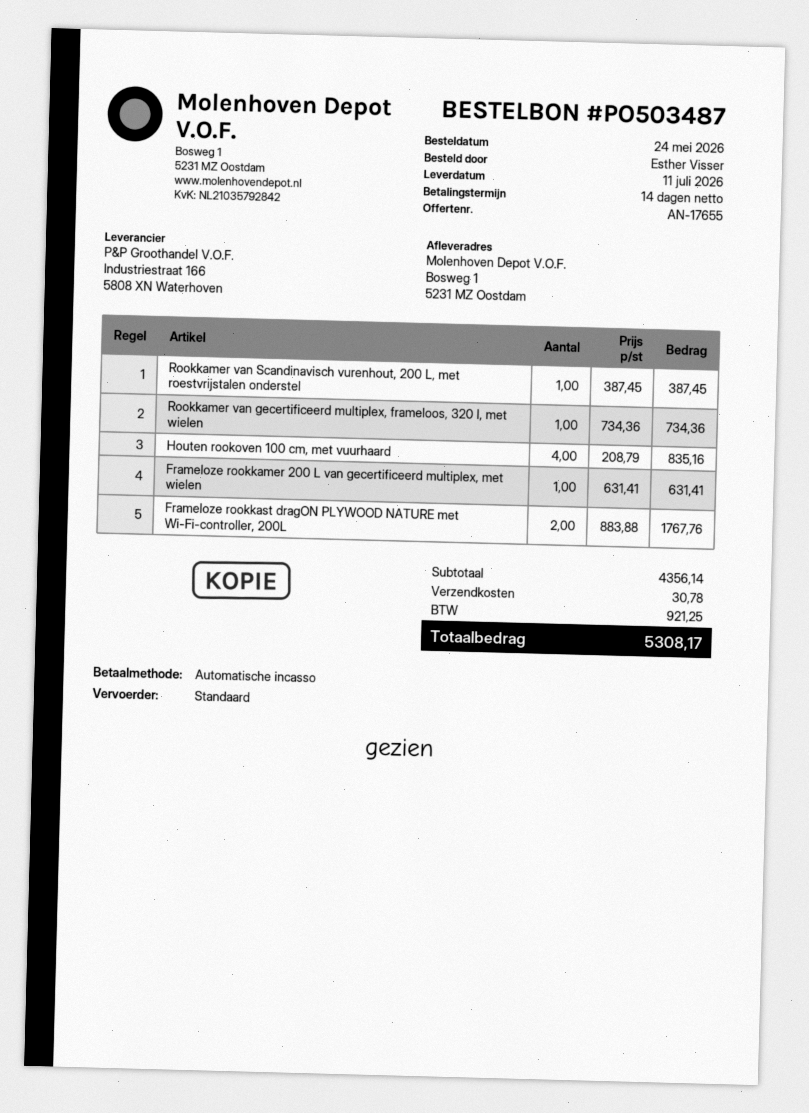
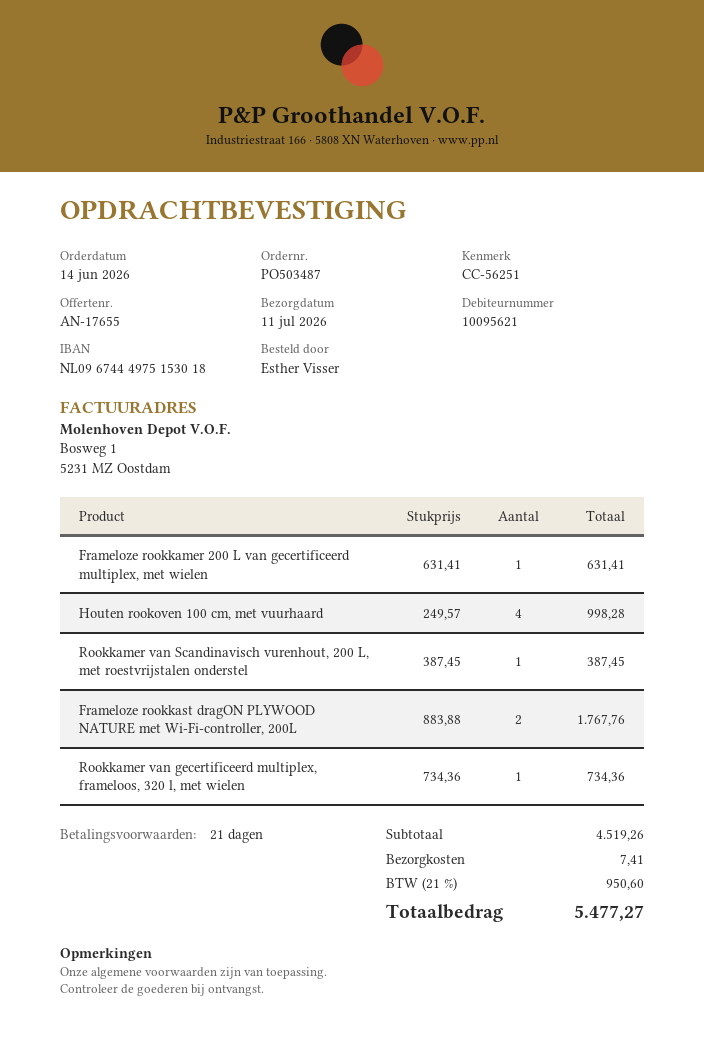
order date: 2026-05-24 -> 2026-06-14
payment terms: 14 days -> 21 days
Houten rookoven 100 cm, met vuurhaard: 4 x 208.79 = 835.16 -> 4 x 249.57 = 998.28
subtotal: 4356.14 -> 4519.26
shipping: 30.78 -> 7.41
tax: 921.25 -> 950.60
total: 5308.17 -> 5477.27

